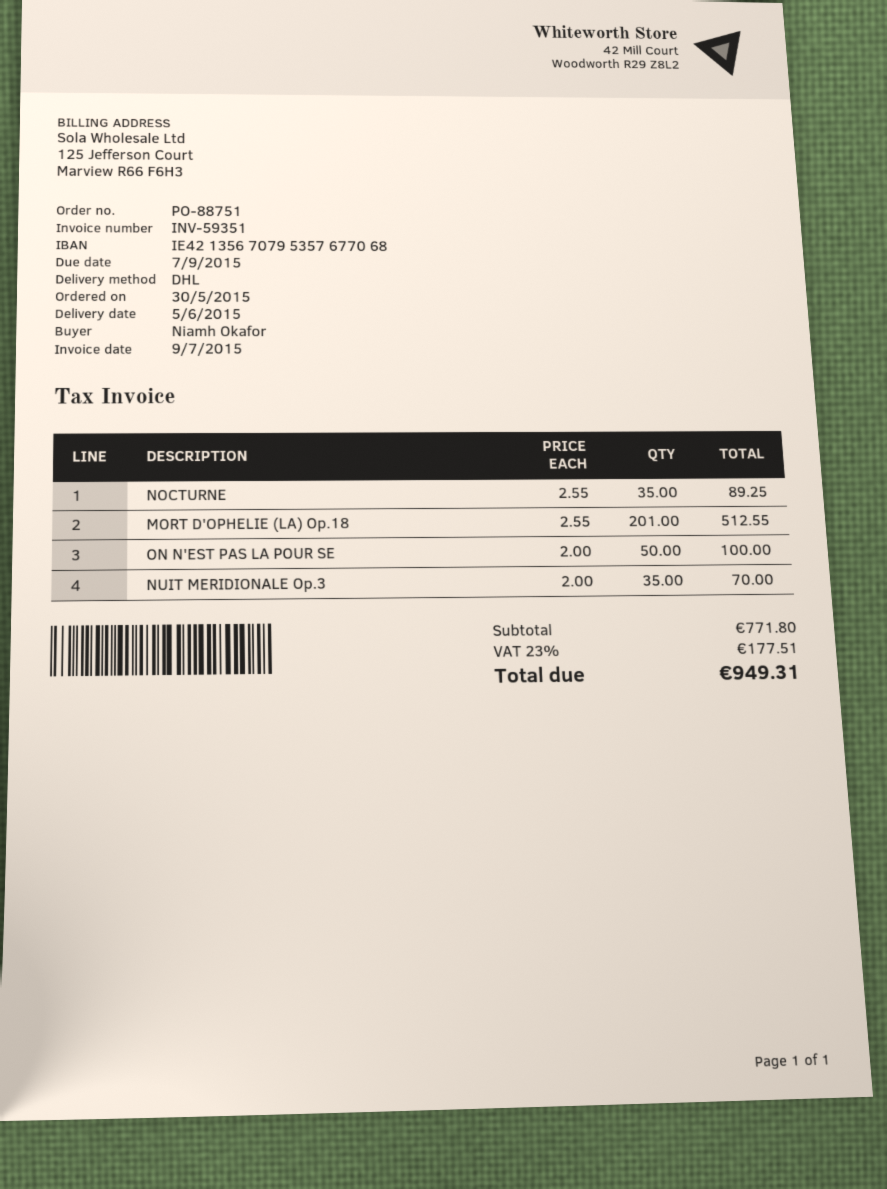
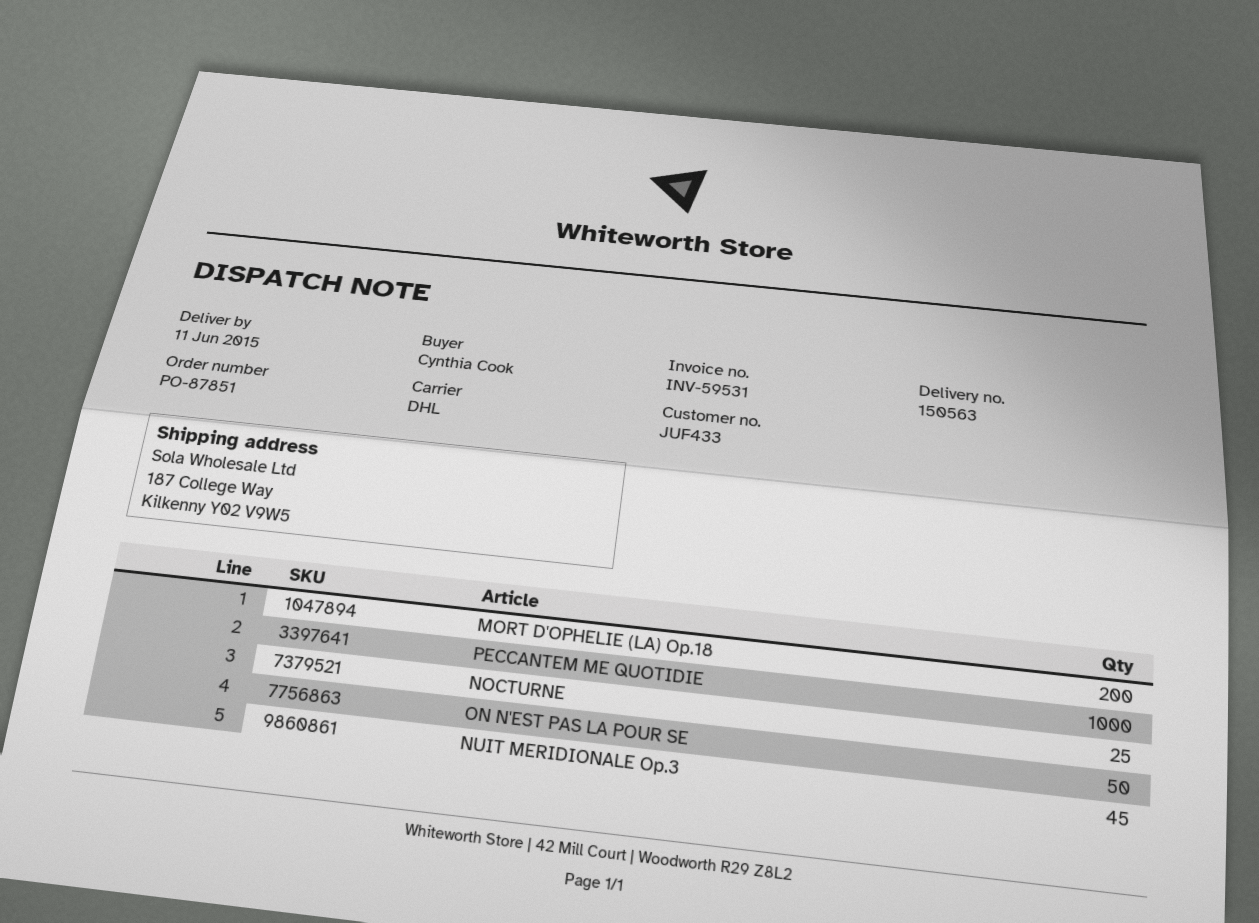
order number: PO-88751 -> PO-87851
delivery date: 2015-06-05 -> 2015-06-11
invoice number: INV-59351 -> INV-59531
ordered by: Niamh Okafor -> Cynthia Cook
NOCTURNE: 35 -> 25
MORT D'OPHELIE (LA) Op.18: 201 -> 200
NUIT MERIDIONALE Op.3: 35 -> 45
PECCANTEM ME QUOTIDIE: none -> 1000

